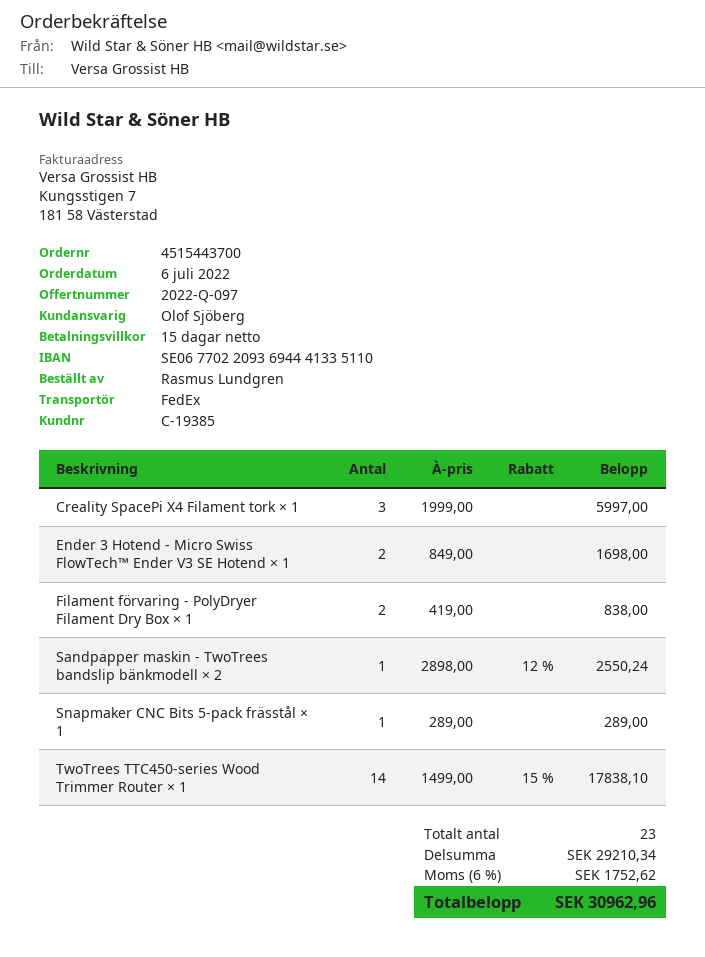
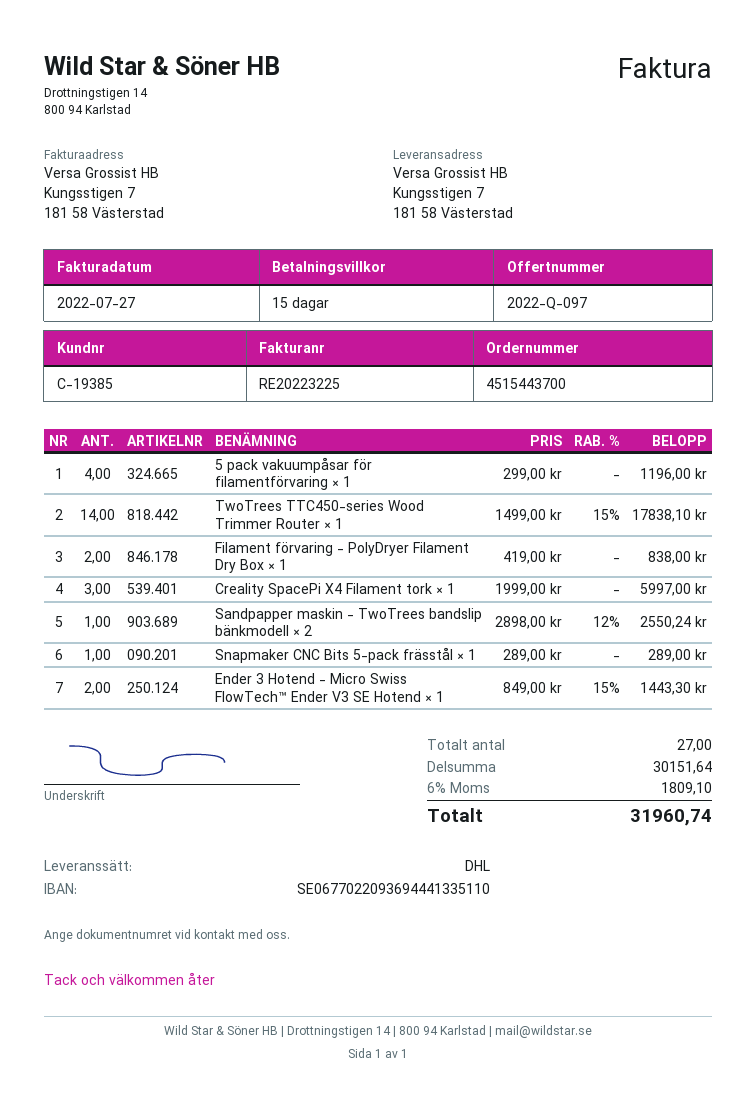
shipping method: FedEx -> DHL
Ender 3 Hotend - Micro Swiss FlowTech™ Ender V3 SE Hotend × 1: 2 x 849.00 = 1698.00 -> 2 x 849.00 - 15% = 1443.30
5 pack vakuumpåsar för filamentförvaring × 1: none -> 4 x 299.00 = 1196.00
total quantity: 23 -> 27
subtotal: 29210.34 -> 30151.64
tax: 6% = 1752.62 -> 6% = 1809.10
total: 30962.96 -> 31960.74

